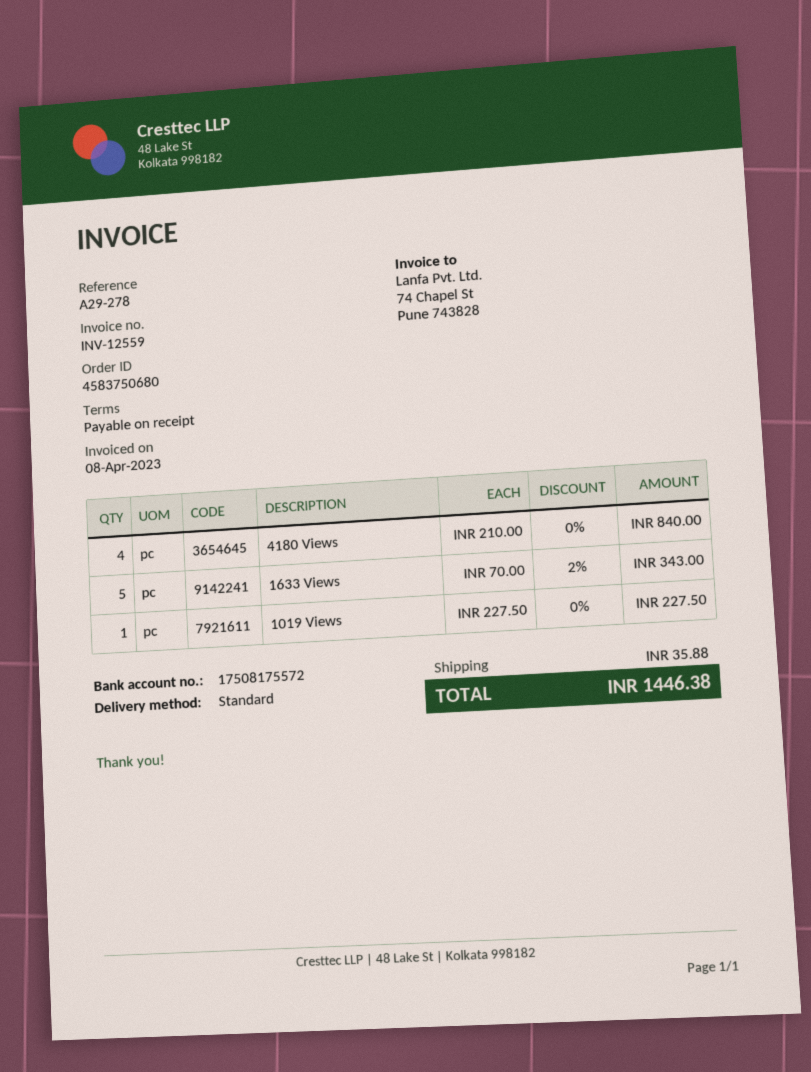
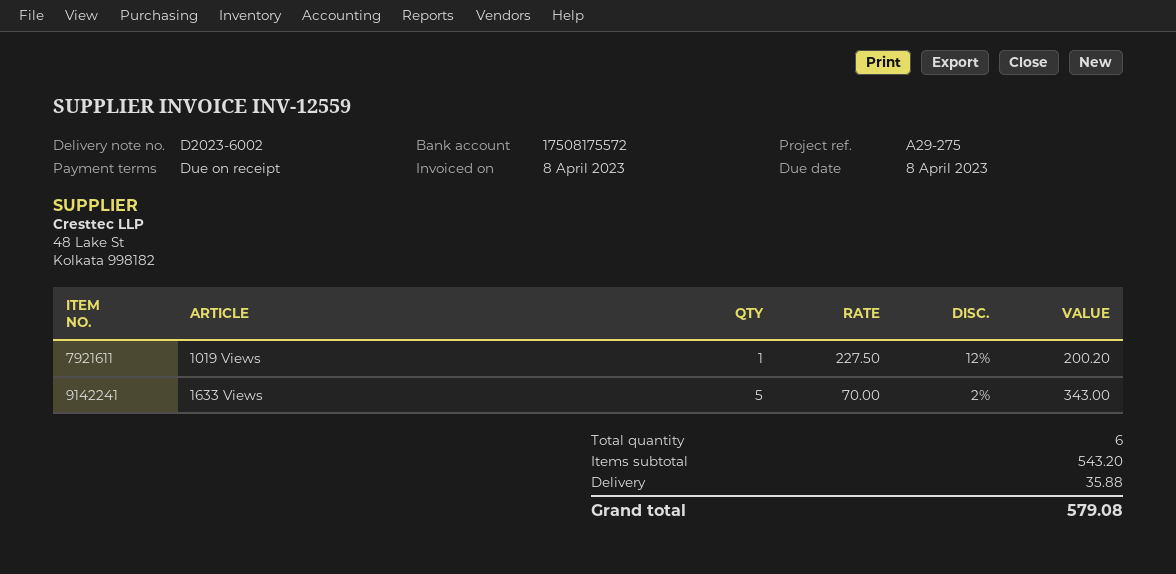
reference: A29-278 -> A29-275
4180 Views: 4 x 210.00 = 840.00 -> none
1019 Views: 1 x 227.50 = 227.50 -> 1 x 227.50 - 12% = 200.20
total: 1446.38 -> 579.08

